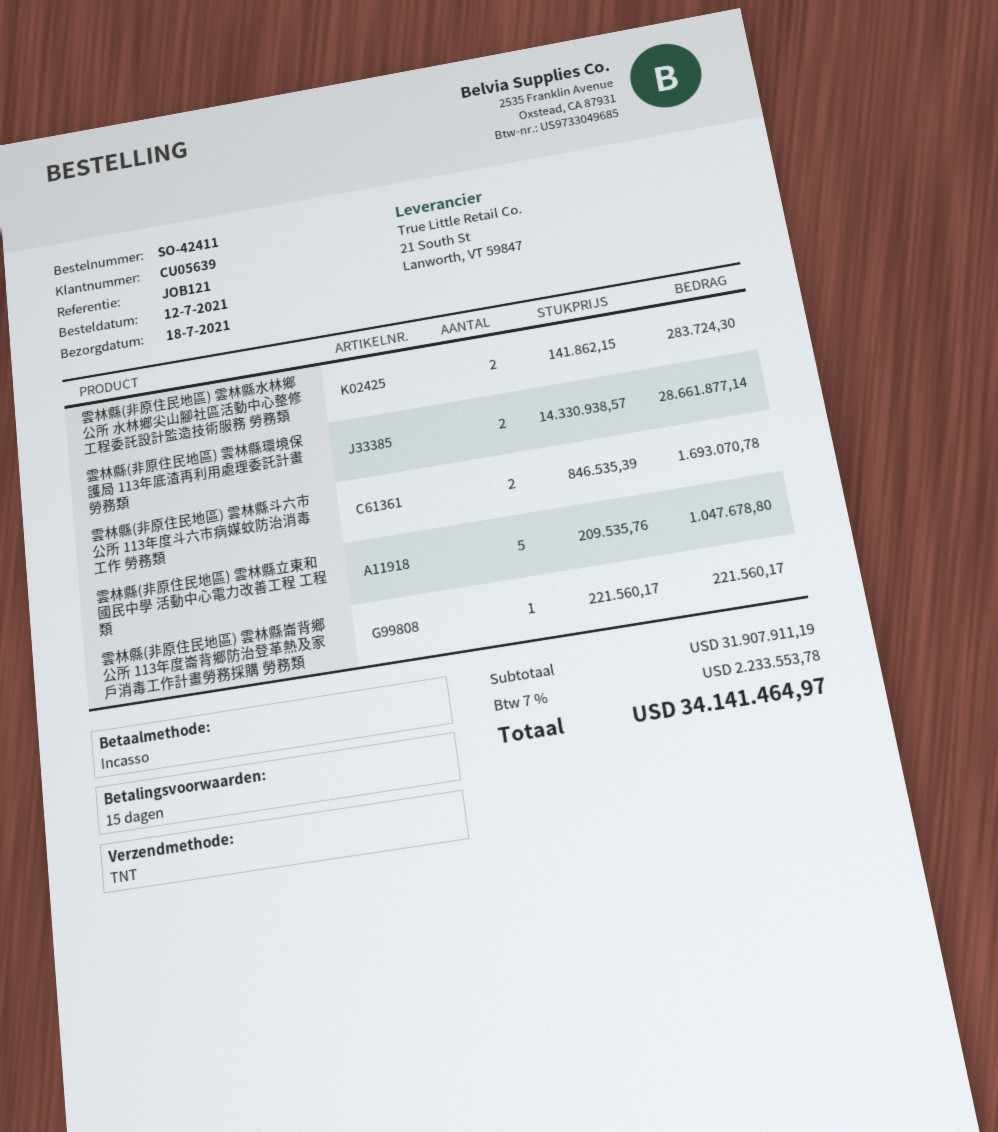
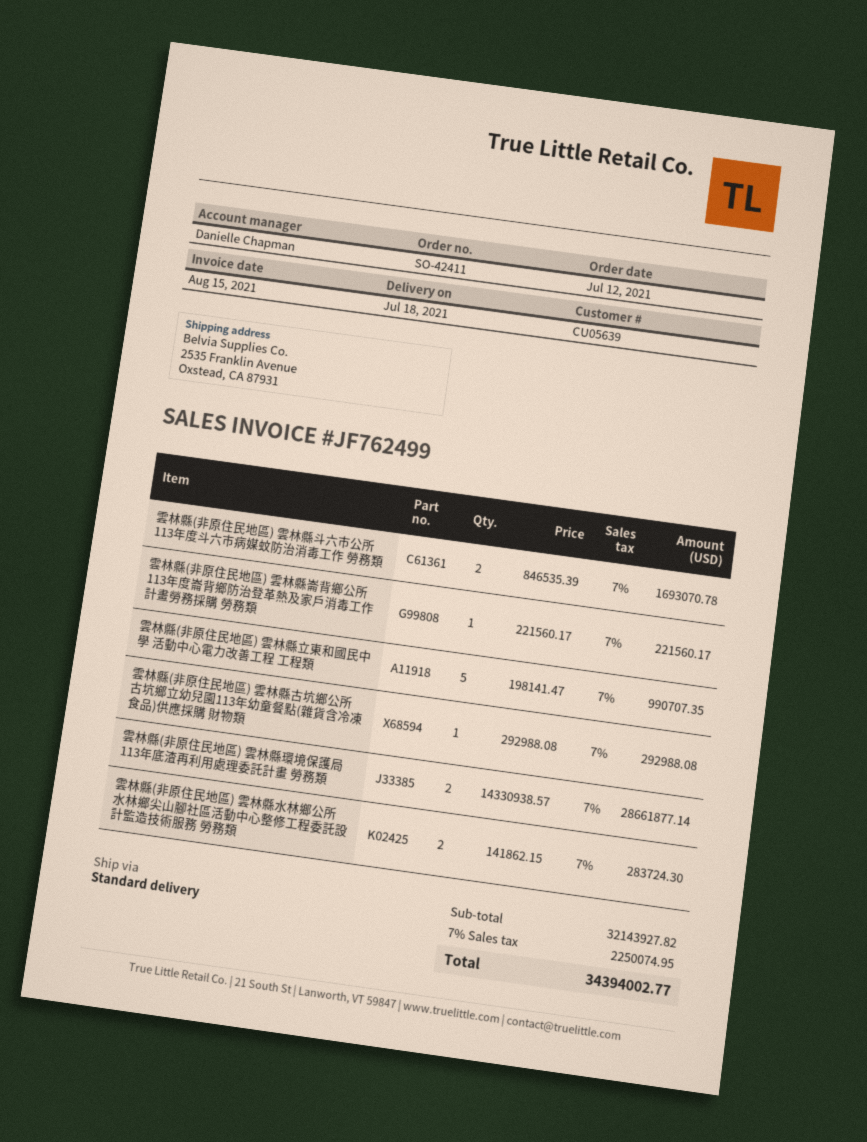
shipping method: TNT -> standard
雲林縣(非原住民地區) 雲林縣立東和國民中學 活動中心電力改善工程 工程類: 5 x 209535.76 = 1047678.80 -> 5 x 198141.47 = 990707.35
雲林縣(非原住民地區) 雲林縣古坑鄉公所 古坑鄉立幼兒園113年幼童餐點(雜貨含冷凍食品)供應採購 財物類: none -> 1 x 292988.08 = 292988.08
subtotal: 31907911.19 -> 32143927.82
tax: 7% = 2233553.78 -> 7% = 2250074.95
total: 34141464.97 -> 34394002.77

